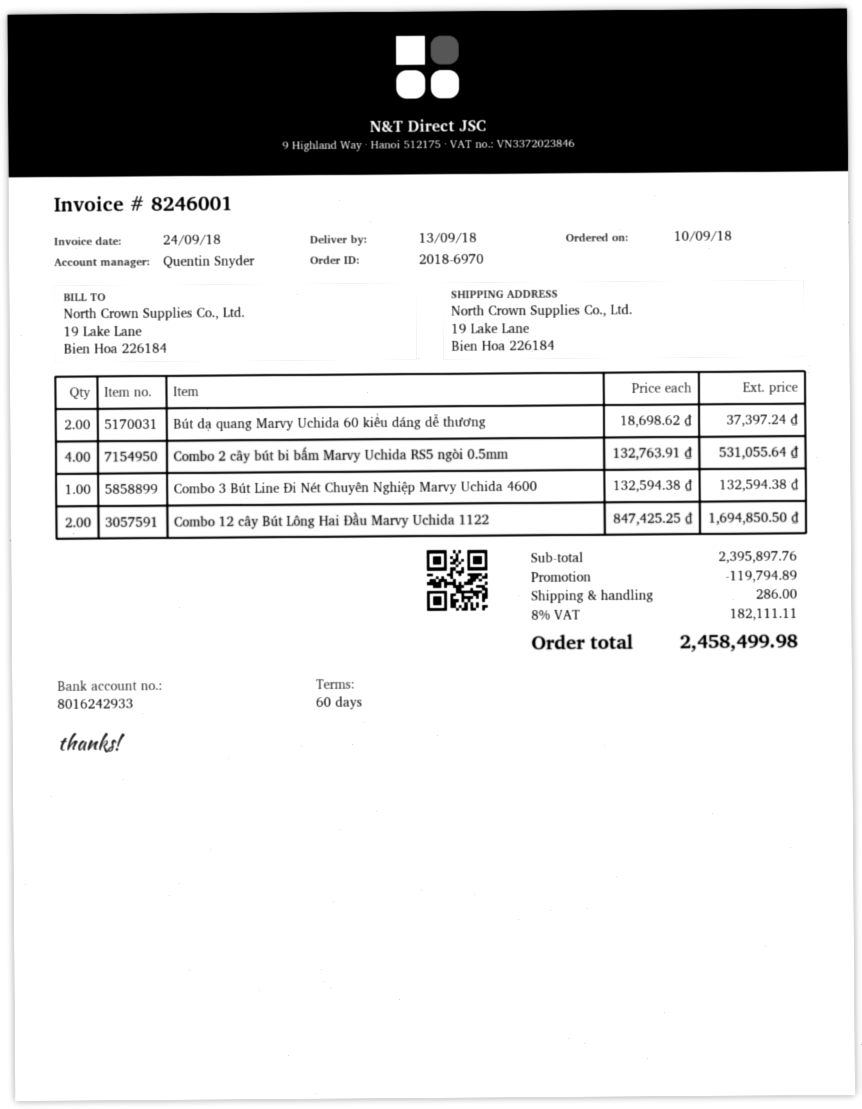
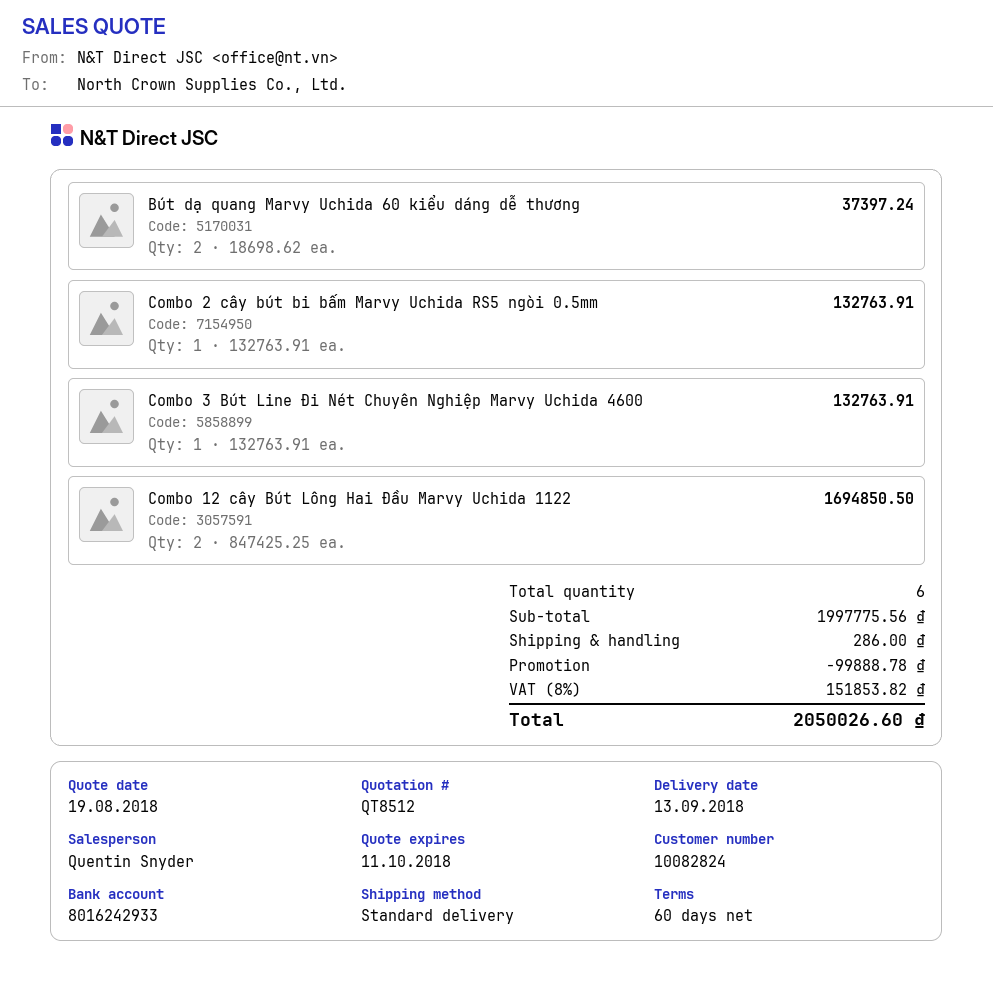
Combo 2 cây bút bi bấm Marvy Uchida RS5 ngòi 0.5mm: 4 x 132763.91 = 531055.64 -> 1 x 132763.91 = 132763.91
Combo 3 Bút Line Đi Nét Chuyên Nghiệp Marvy Uchida 4600: 1 x 132594.38 = 132594.38 -> 1 x 132763.91 = 132763.91
subtotal: 2395897.76 -> 1997775.56
discount: 119794.89 -> 99888.78
tax: 8% = 182111.11 -> 8% = 151853.82
total: 2458499.98 -> 2050026.60

